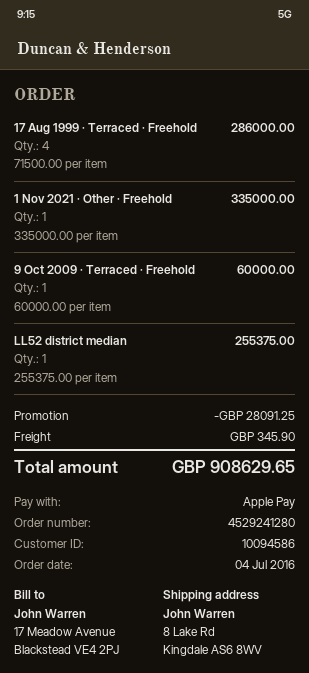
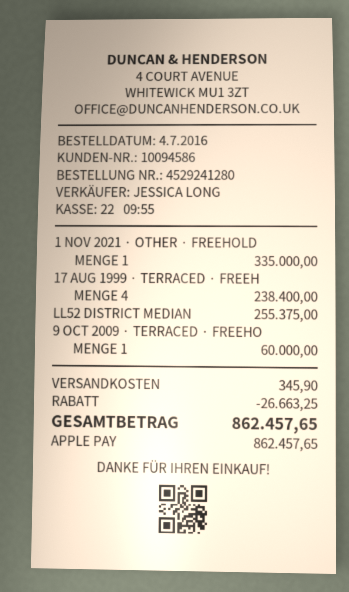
17 Aug 1999 · Terraced · Freehold: 4 for 286000.00 -> 4 for 238400.00
discount: 28091.25 -> 26663.25
total: 908629.65 -> 862457.65

